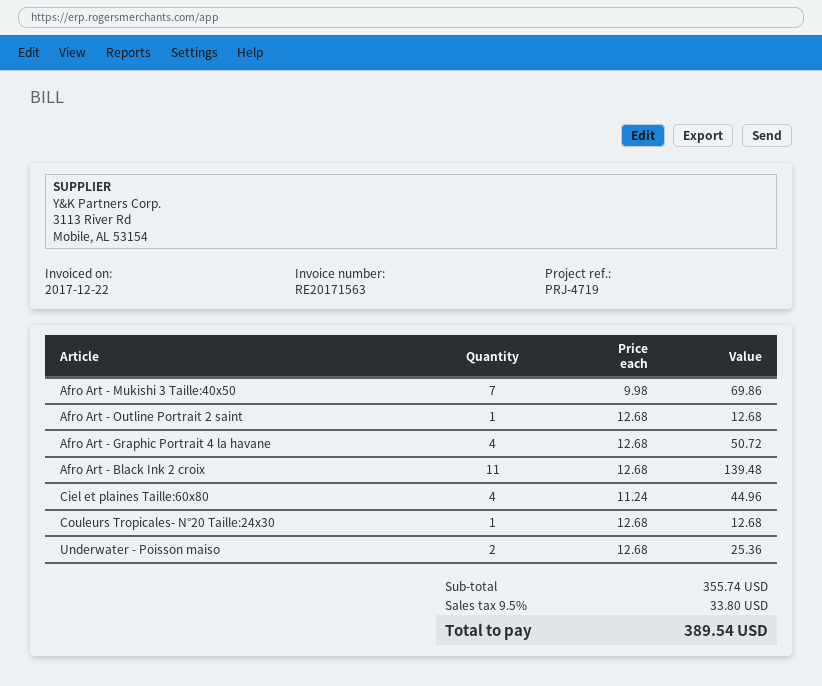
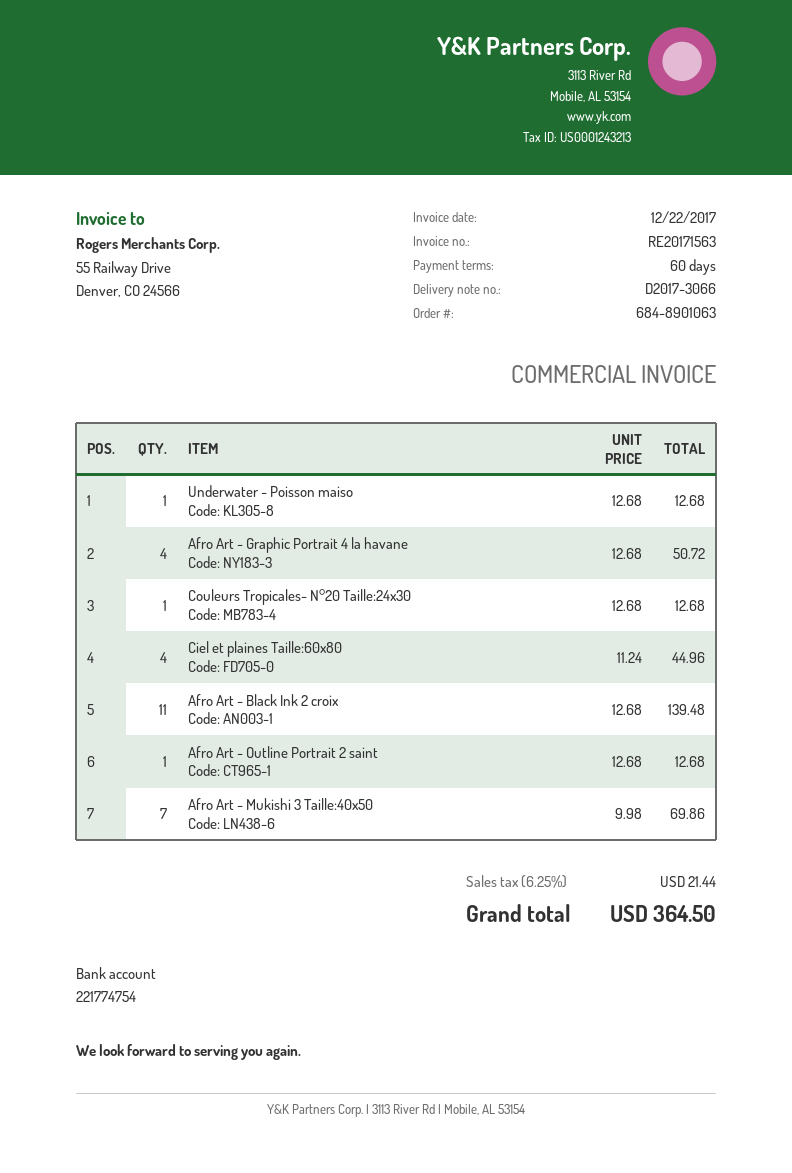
Underwater - Poisson maiso: 2 x 12.68 = 25.36 -> 1 x 12.68 = 12.68
tax: 9.5% = 33.80 -> 6.25% = 21.44
total: 389.54 -> 364.50

